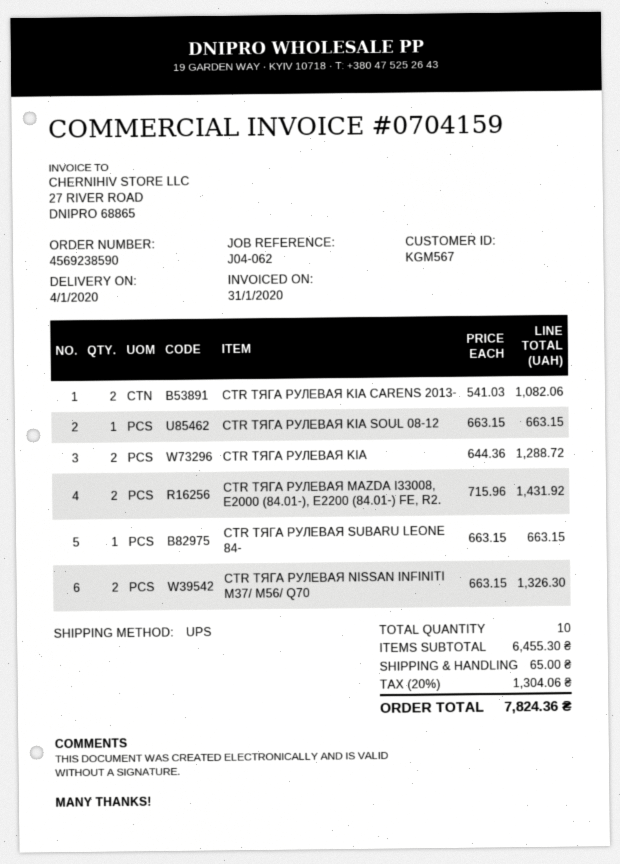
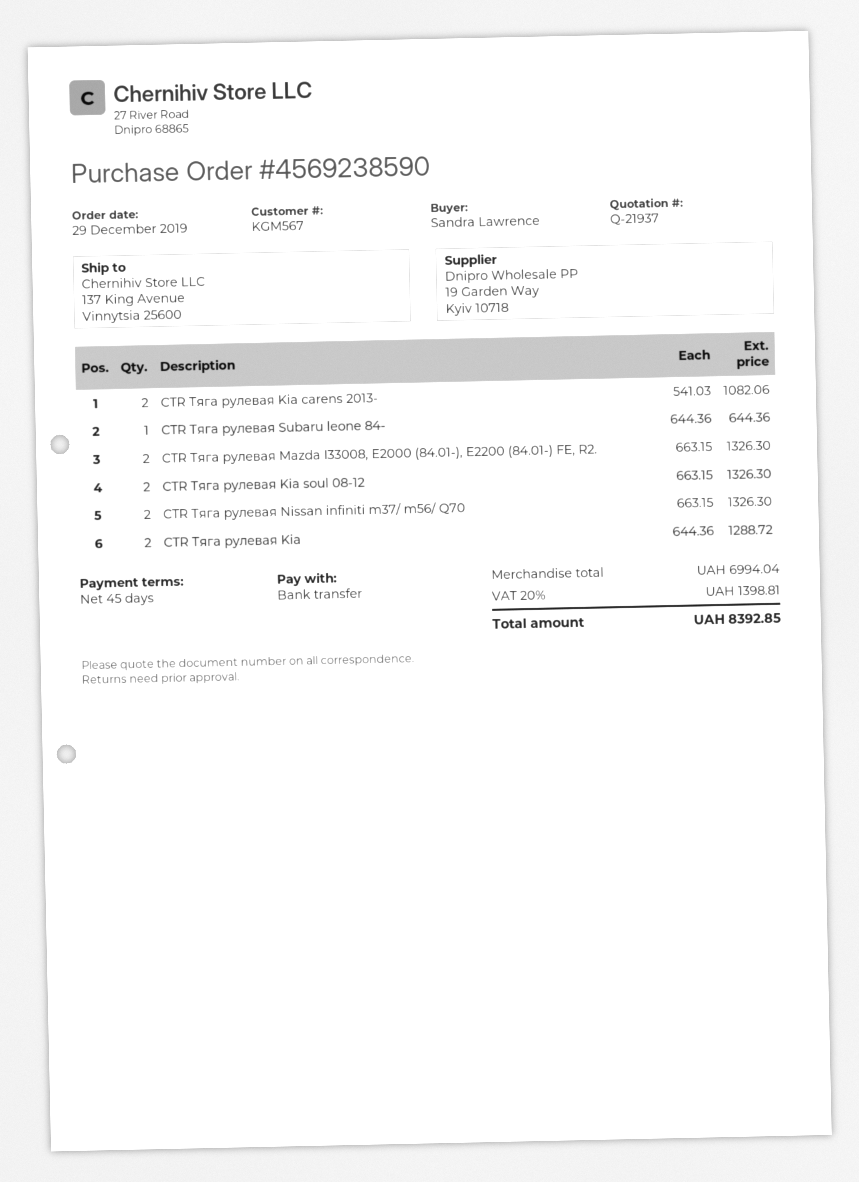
CTR ТЯГА РУЛЕВАЯ KIA SOUL 08-12: 1 x 663.15 = 663.15 -> 2 x 663.15 = 1326.30
CTR ТЯГА РУЛЕВАЯ MAZDA I33008, E2000 (84.01-), E2200 (84.01-) FE, R2.: 2 x 715.96 = 1431.92 -> 2 x 663.15 = 1326.30
CTR ТЯГА РУЛЕВАЯ SUBARU LEONE 84-: 1 x 663.15 = 663.15 -> 1 x 644.36 = 644.36
subtotal: 6455.30 -> 6994.04
shipping: 65.00 -> none
tax: 20% = 1304.06 -> 20% = 1398.81
total: 7824.36 -> 8392.85

